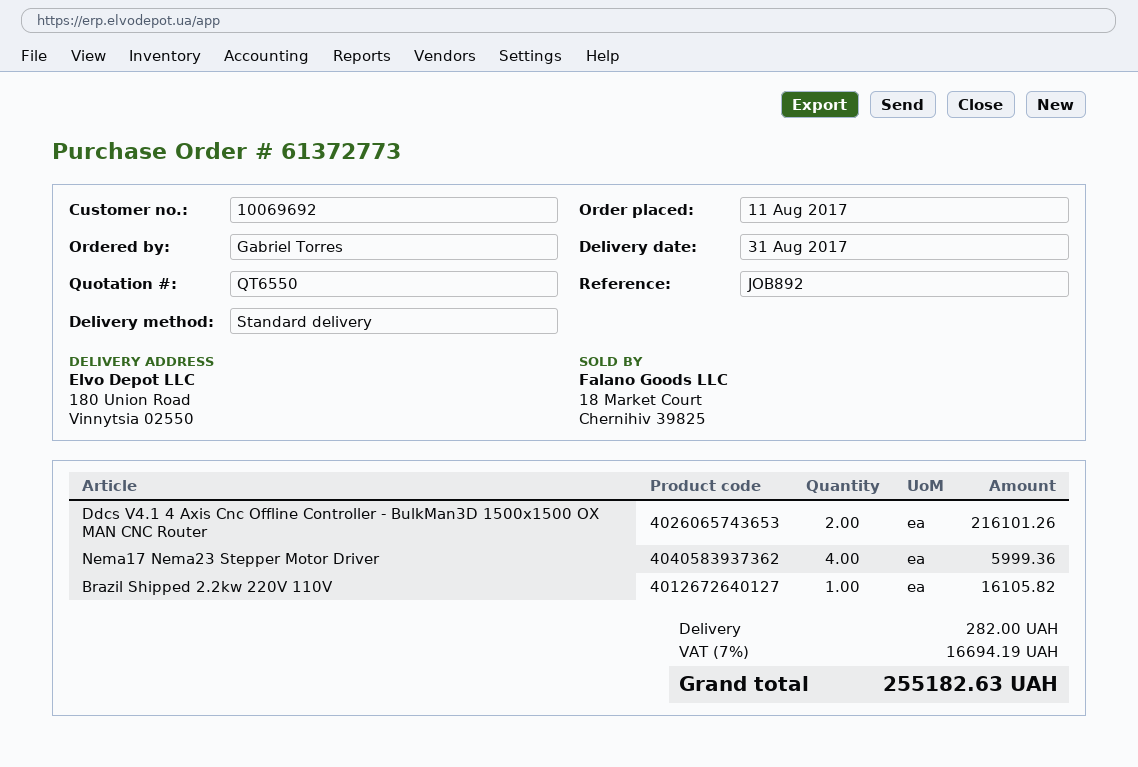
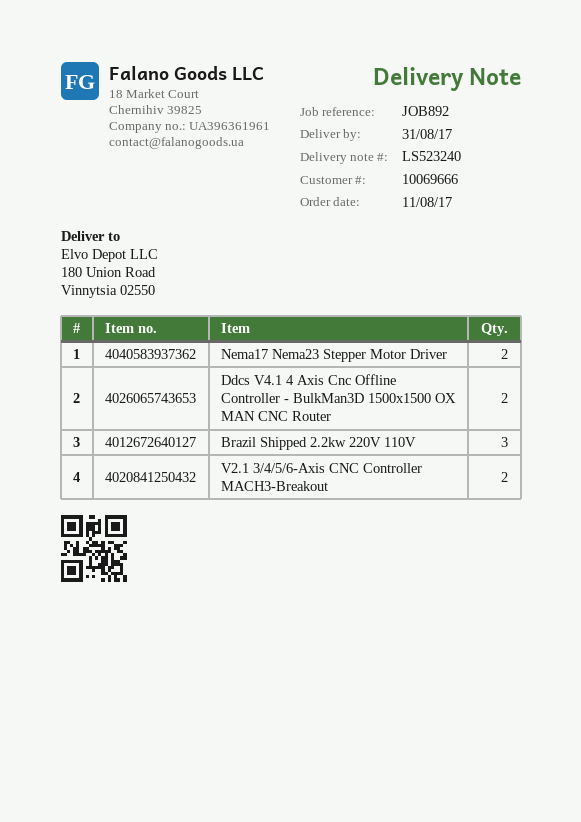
customer number: 10069692 -> 10069666
Nema17 Nema23 Stepper Motor Driver: 4 -> 2
Brazil Shipped 2.2kw 220V 110V: 1 -> 3
V2.1 3/4/5/6-Axis CNC Controller MACH3-Breakout: none -> 2

